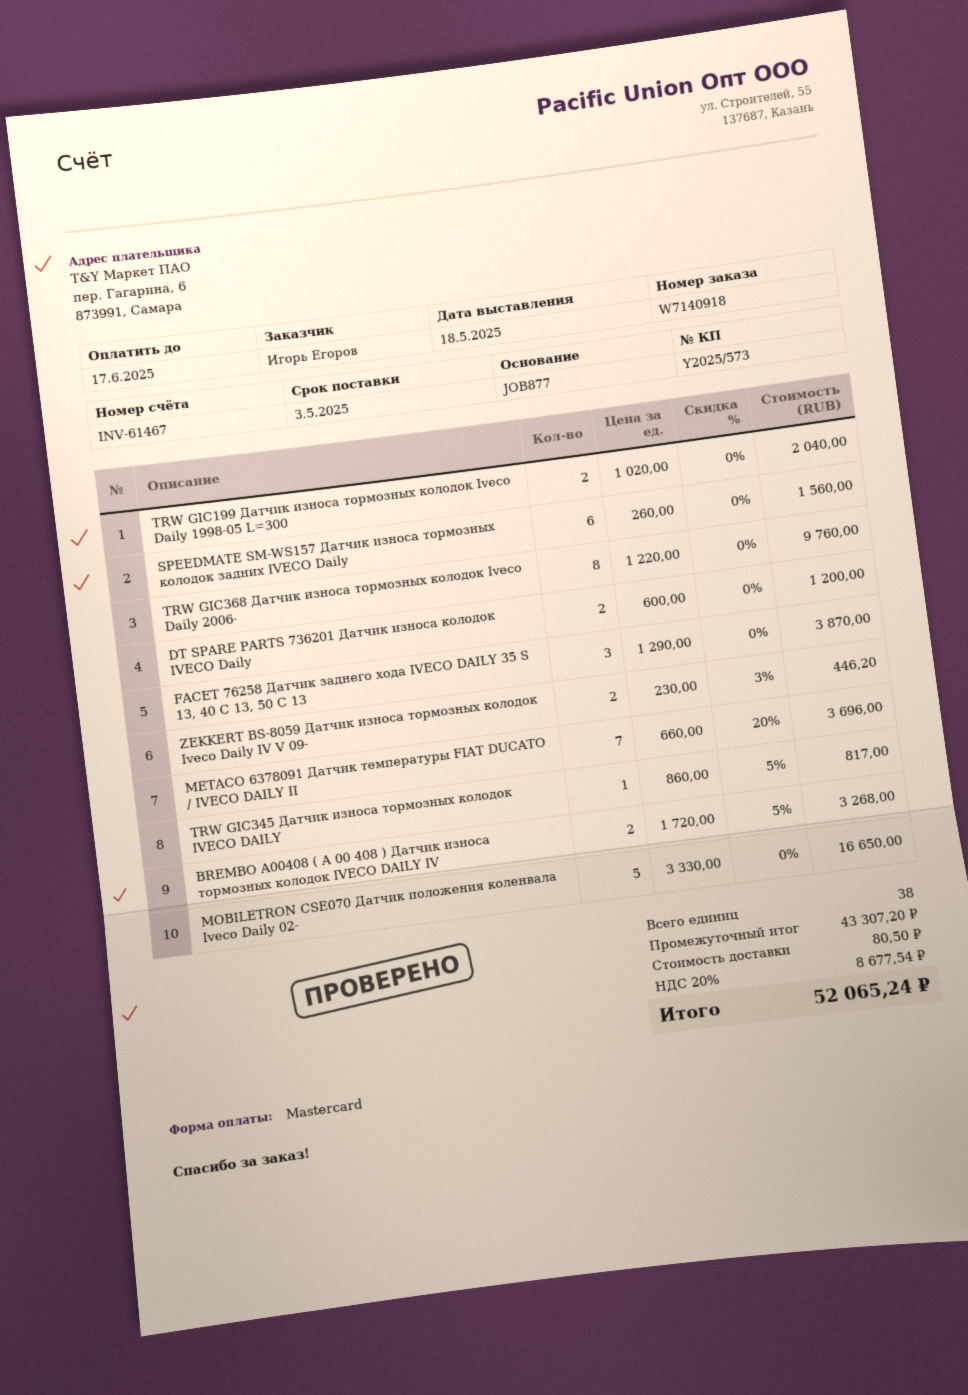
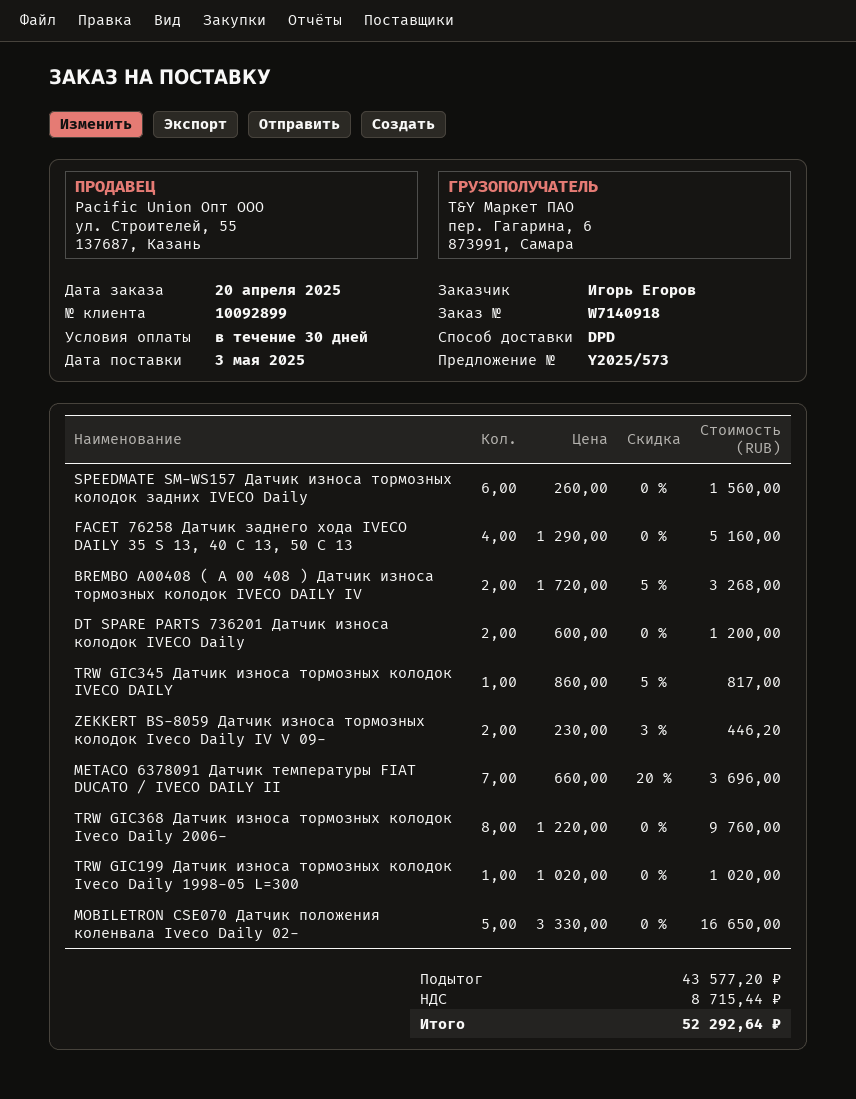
TRW GIC199 Датчик износа тормозных колодок Iveco Daily 1998-05 L=300: 2 x 1020.00 = 2040.00 -> 1 x 1020.00 = 1020.00
FACET 76258 Датчик заднего хода IVECO DAILY 35 S 13, 40 C 13, 50 C 13: 3 x 1290.00 = 3870.00 -> 4 x 1290.00 = 5160.00
subtotal: 43307.20 -> 43577.20
shipping: 80.50 -> none
tax: 8677.54 -> 8715.44
total: 52065.24 -> 52292.64

